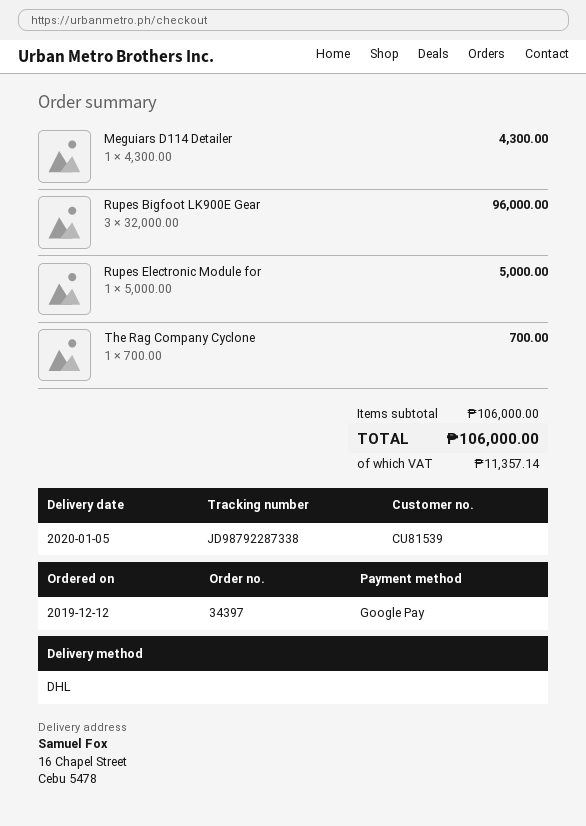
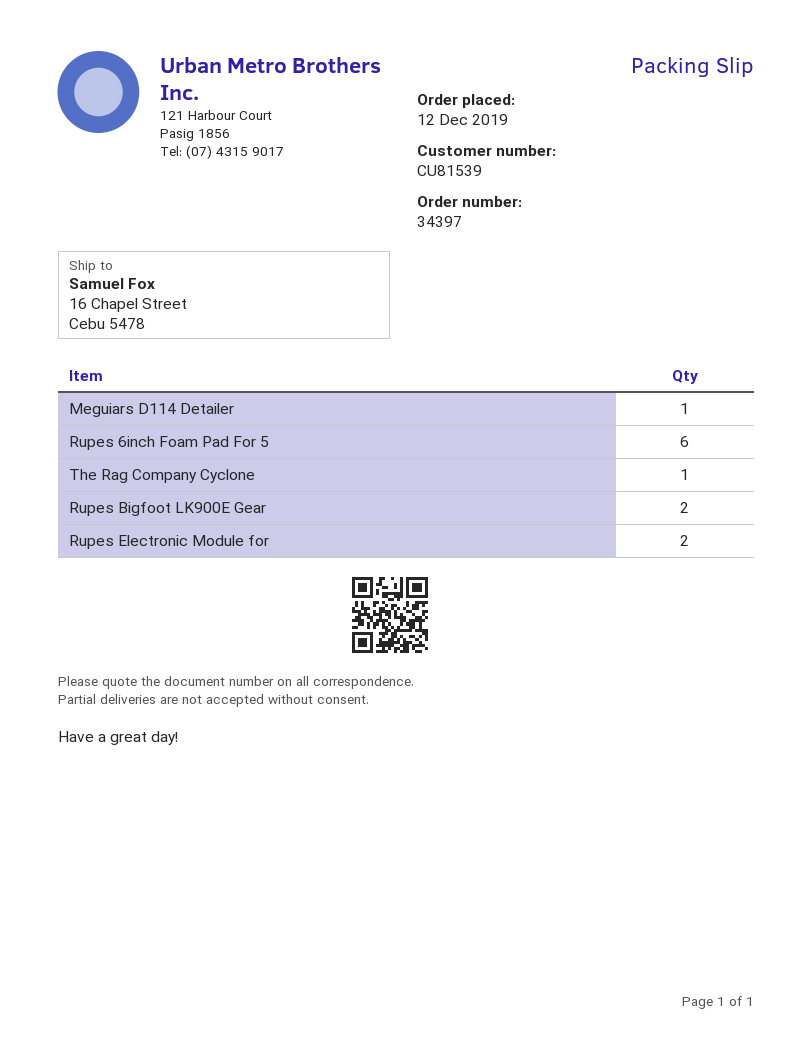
Rupes Bigfoot LK900E Gear: 3 -> 2
Rupes Electronic Module for: 1 -> 2
Rupes 6inch Foam Pad For 5: none -> 6

